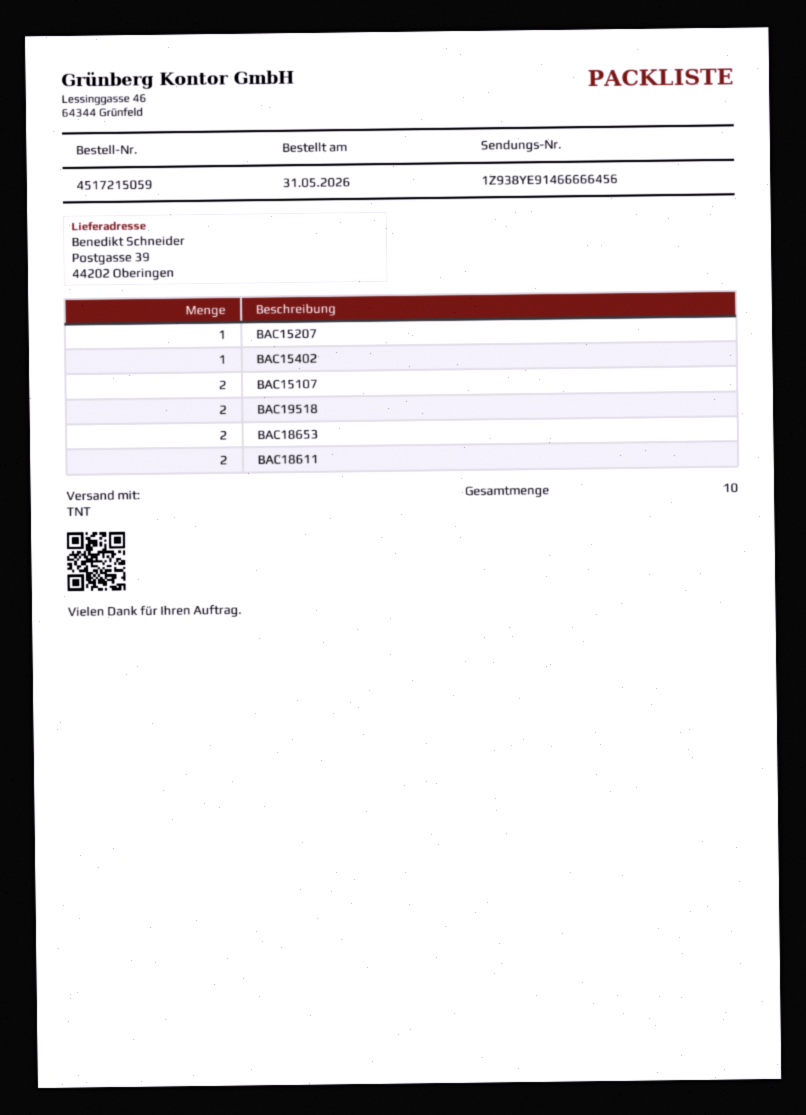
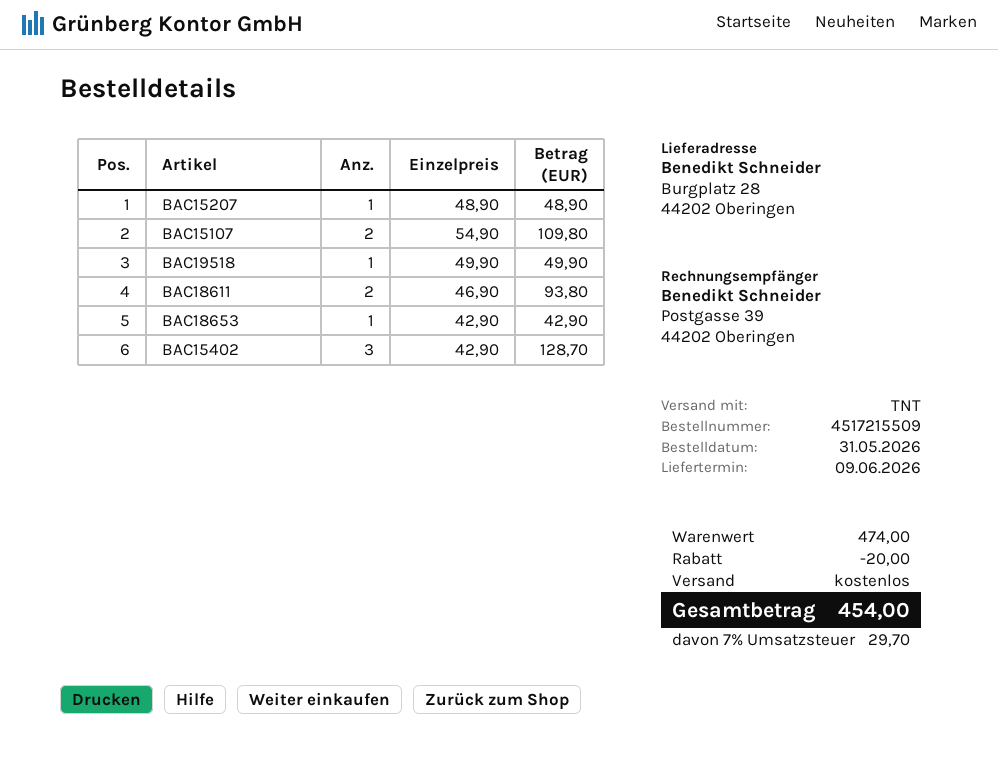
order number: 4517215059 -> 4517215509
ship to: Postgasse 39, 44202 Oberingen -> Burgplatz 28, 44202 Oberingen
BAC15402: 1 -> 3
BAC19518: 2 -> 1
BAC18653: 2 -> 1

